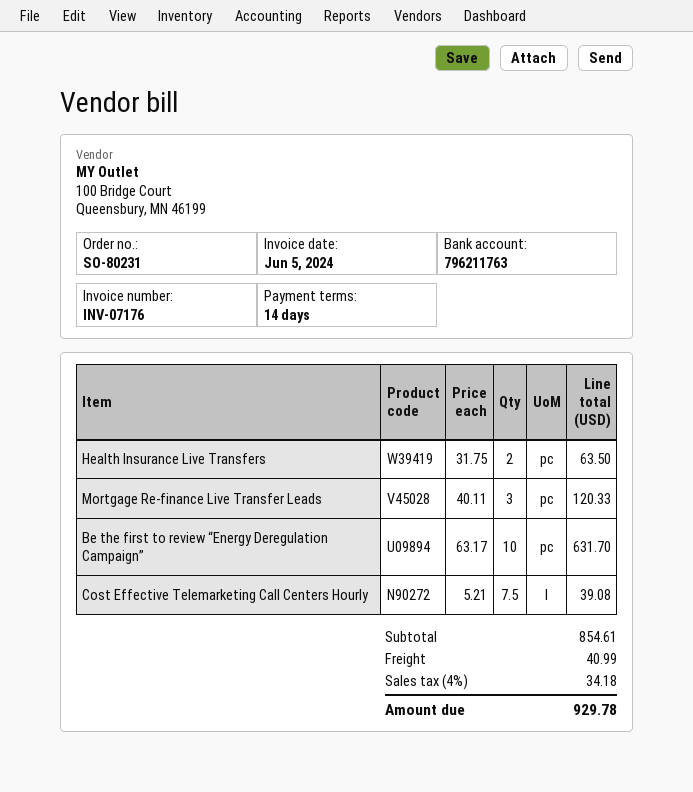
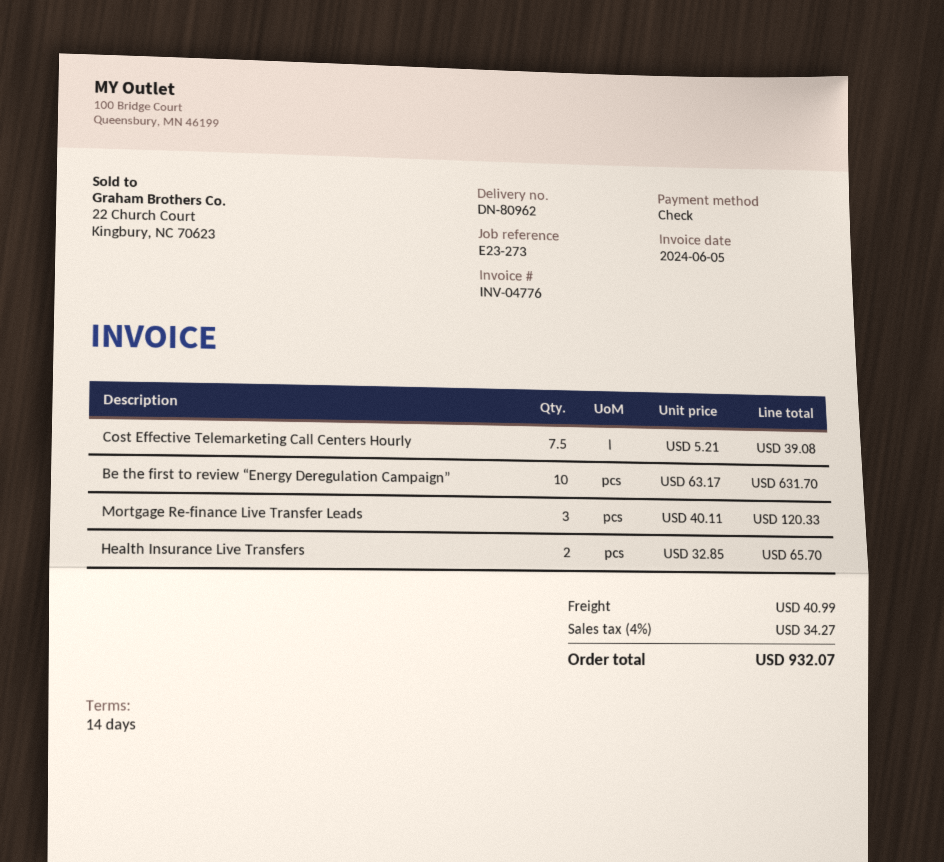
invoice number: INV-07176 -> INV-04776
Health Insurance Live Transfers: 2 x 31.75 = 63.50 -> 2 x 32.85 = 65.70
tax: 4% = 34.18 -> 4% = 34.27
total: 929.78 -> 932.07

